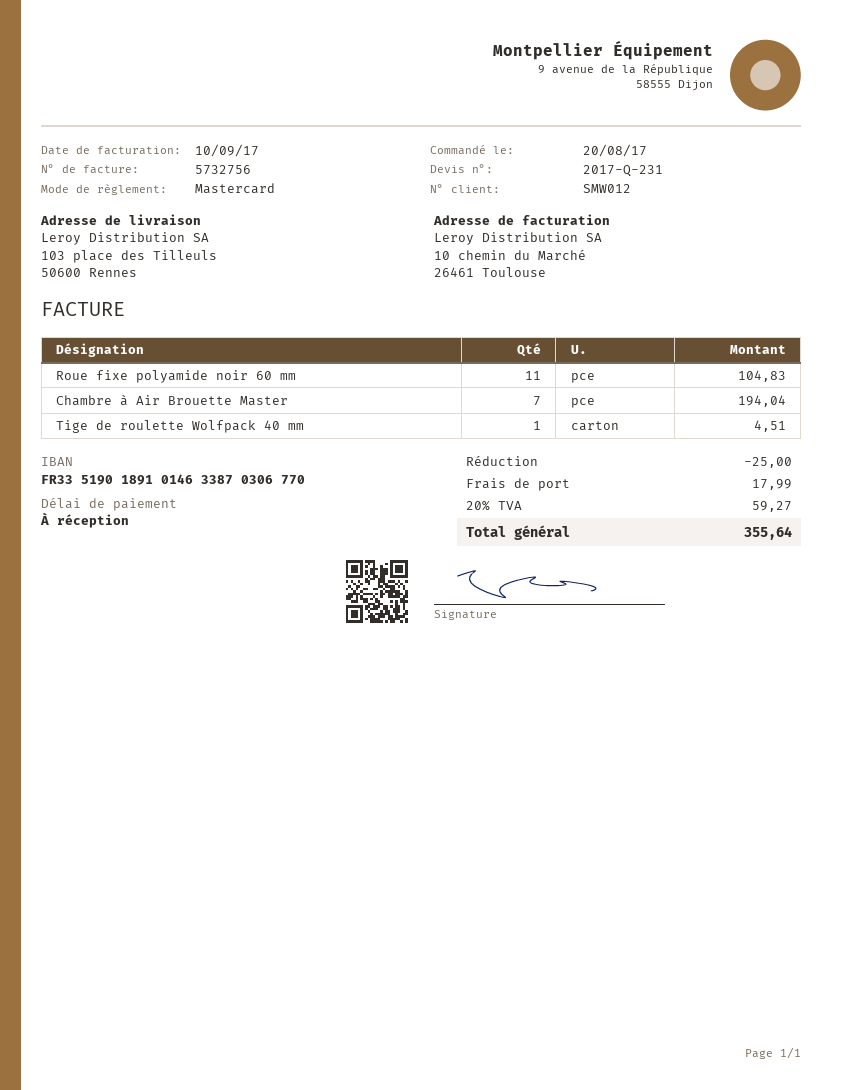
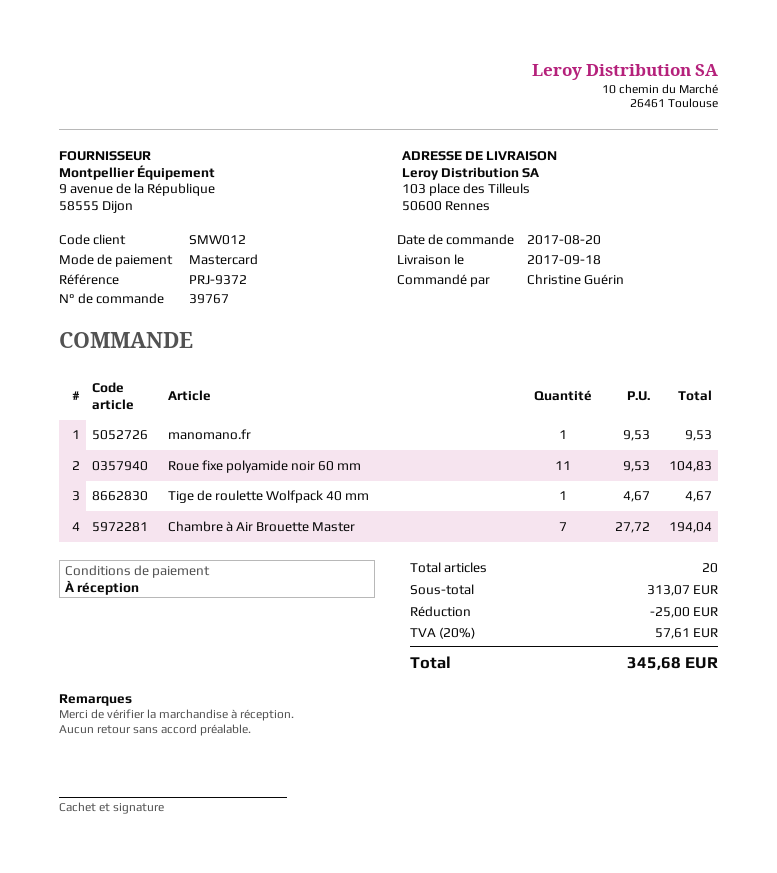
Tige de roulette Wolfpack 40 mm: 1 for 4.51 -> 1 for 4.67
manomano.fr: none -> 1 for 9.53
shipping: 17.99 -> none
tax: 20% = 59.27 -> 20% = 57.61
total: 355.64 -> 345.68

